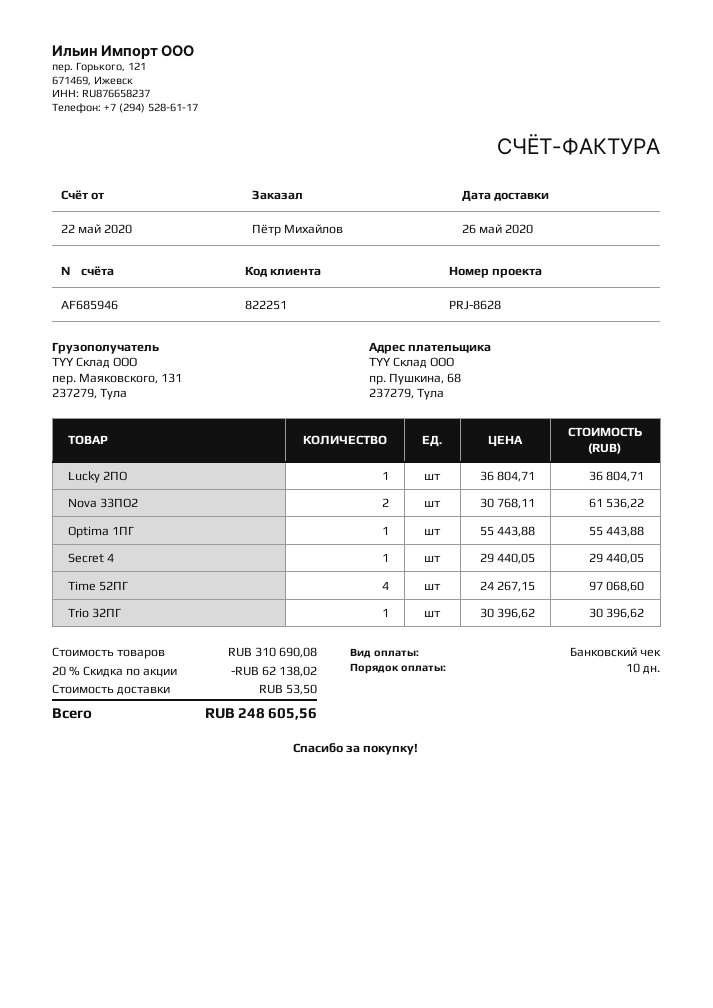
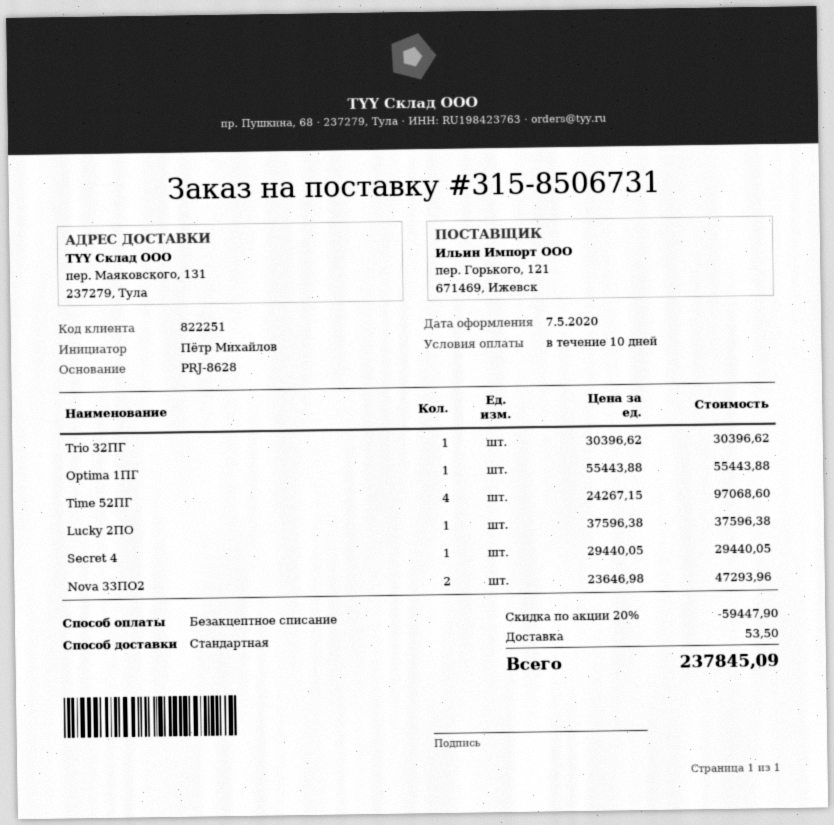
payment method: cheque -> direct debit
Lucky 2ПО: 1 x 36804.71 = 36804.71 -> 1 x 37596.38 = 37596.38
Nova 33ПО2: 2 x 30768.11 = 61536.22 -> 2 x 23646.98 = 47293.96
discount: 20% = 62138.02 -> 20% = 59447.90
total: 248605.56 -> 237845.09

